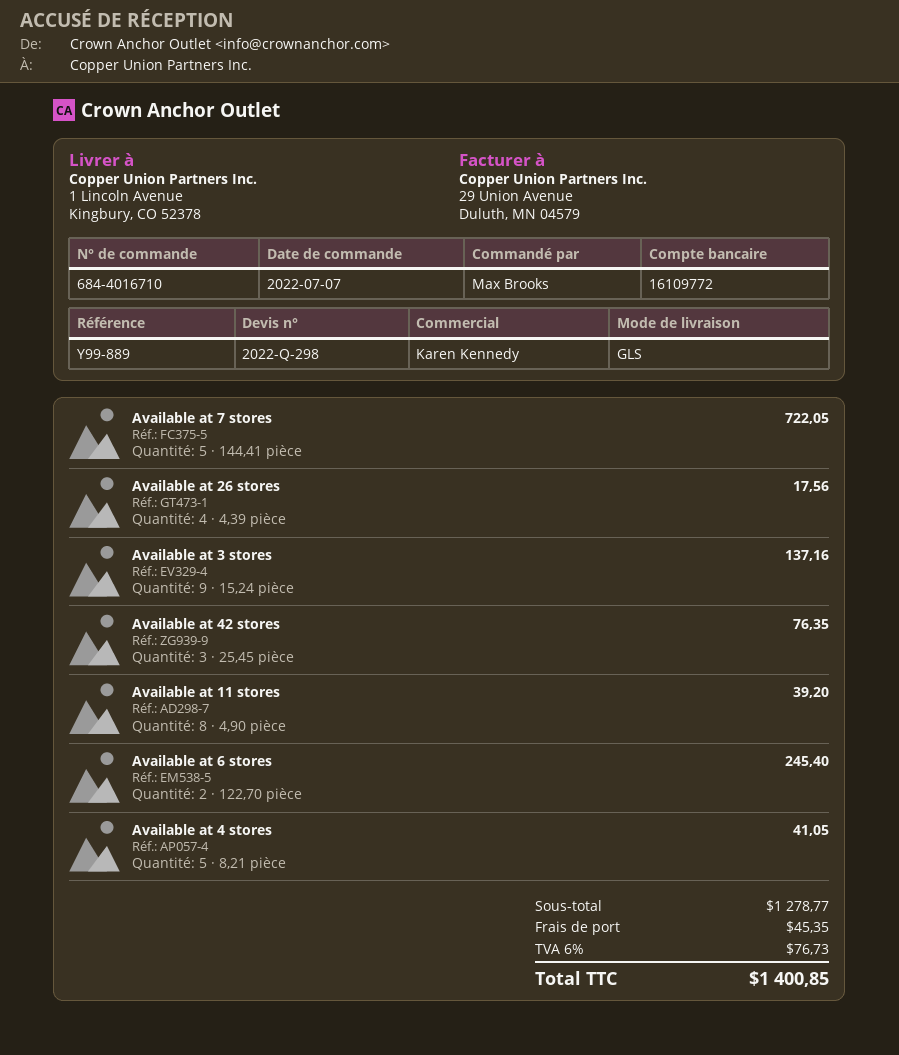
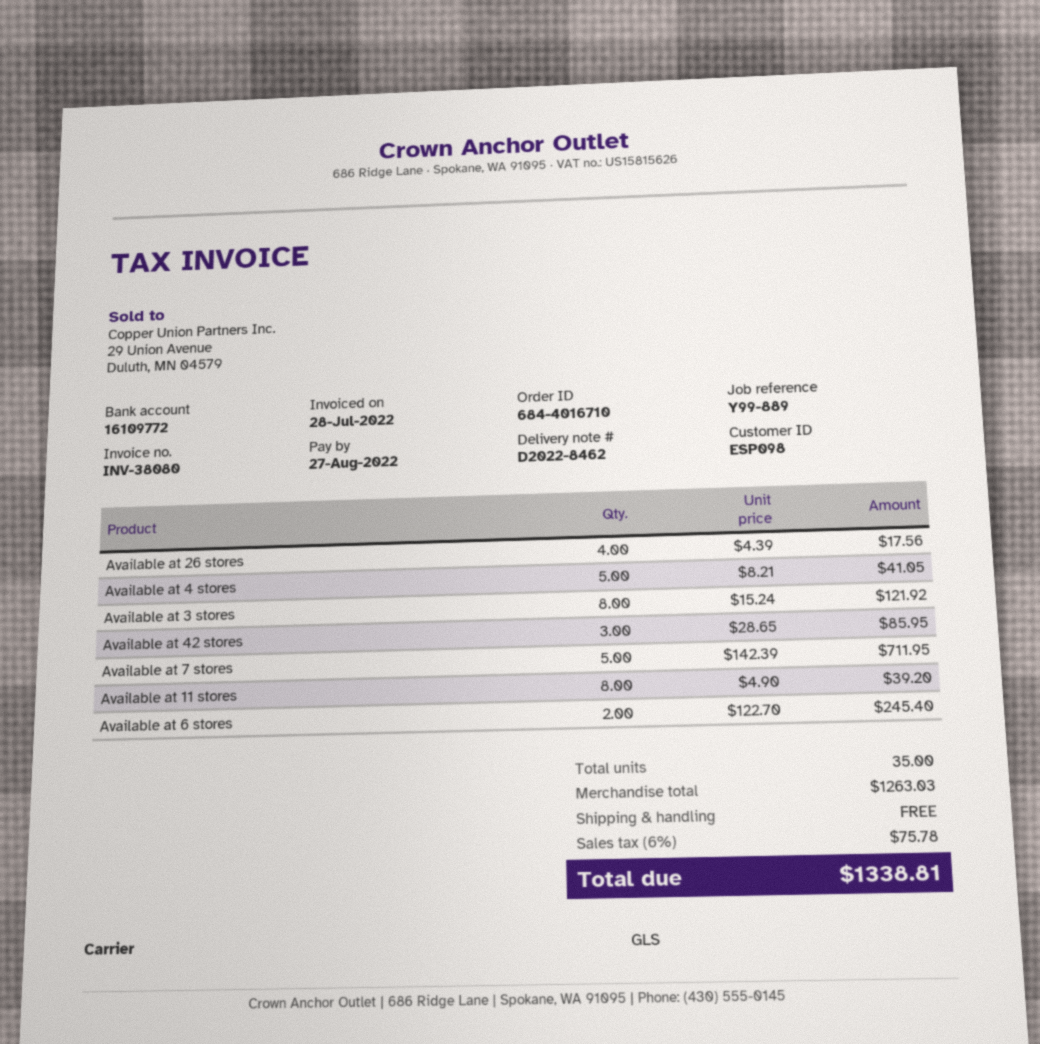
Available at 7 stores: 5 x 144.41 = 722.05 -> 5 x 142.39 = 711.95
Available at 3 stores: 9 x 15.24 = 137.16 -> 8 x 15.24 = 121.92
Available at 42 stores: 3 x 25.45 = 76.35 -> 3 x 28.65 = 85.95
subtotal: 1278.77 -> 1263.03
shipping: 45.35 -> 0.00
tax: 6% = 76.73 -> 6% = 75.78
total: 1400.85 -> 1338.81

